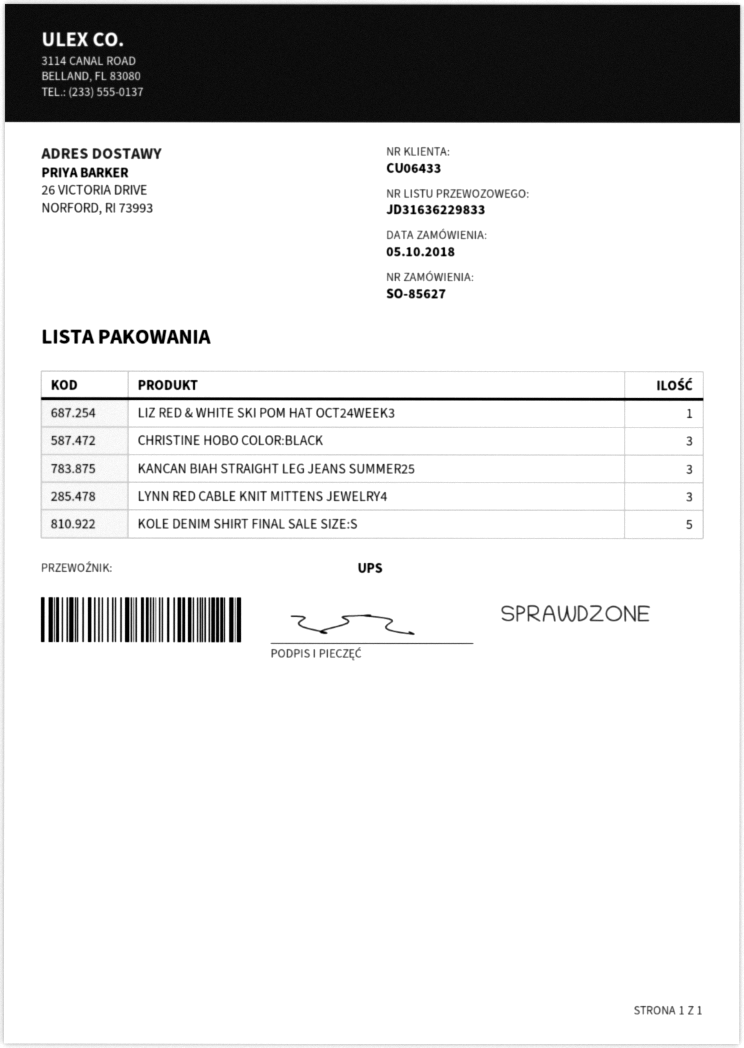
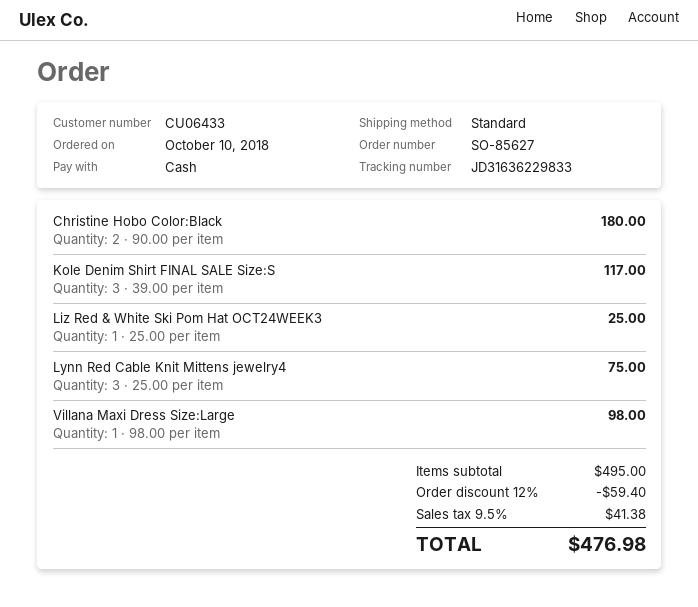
order date: 2018-10-05 -> 2018-10-10
shipping method: UPS -> standard
CHRISTINE HOBO COLOR:BLACK: 3 -> 2
KANCAN BIAH STRAIGHT LEG JEANS SUMMER25: 3 -> none
KOLE DENIM SHIRT FINAL SALE SIZE:S: 5 -> 3
Villana Maxi Dress Size:Large: none -> 1

